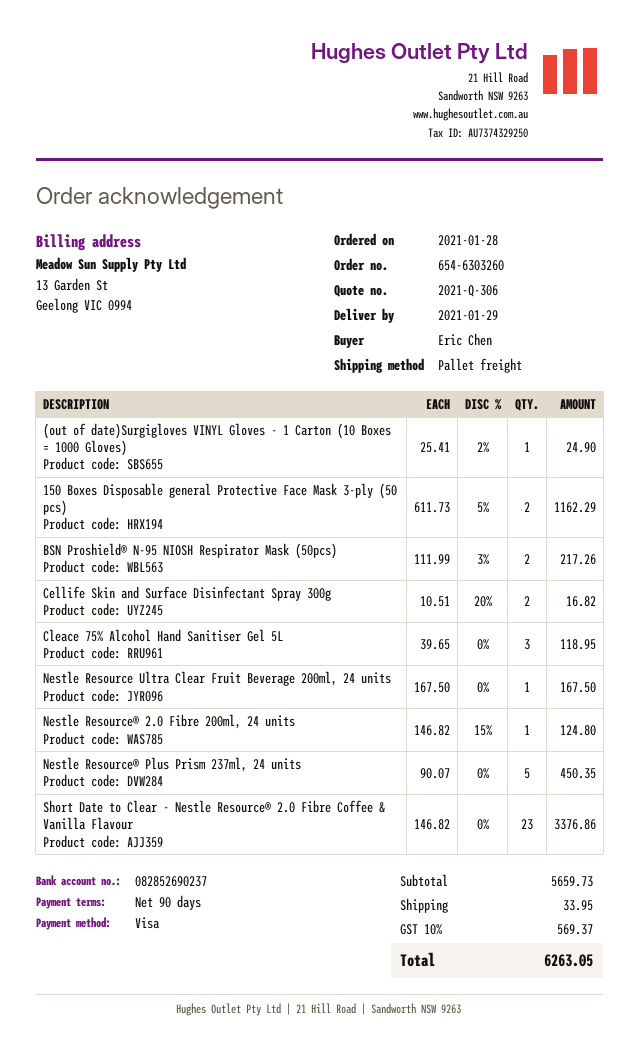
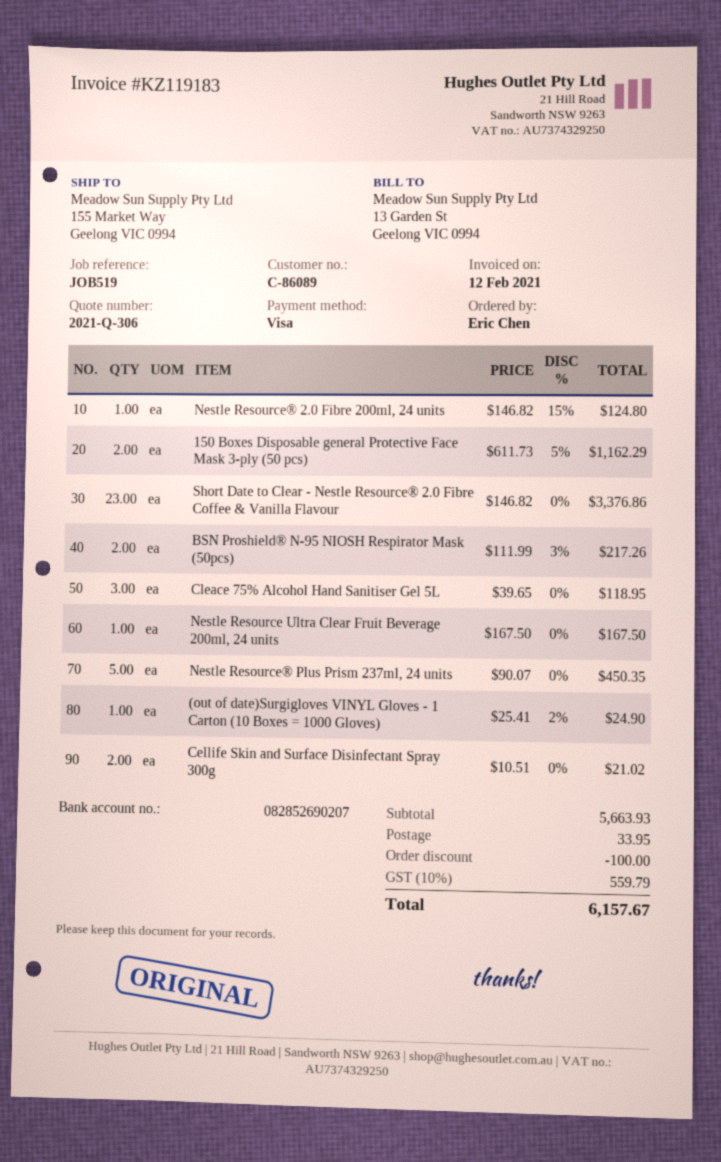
bank account: 082852690237 -> 082852690207
Cellife Skin and Surface Disinfectant Spray 300g: 2 x 10.51 - 20% = 16.82 -> 2 x 10.51 = 21.02
subtotal: 5659.73 -> 5663.93
discount: none -> 100.00
tax: 10% = 569.37 -> 10% = 559.79
total: 6263.05 -> 6157.67

